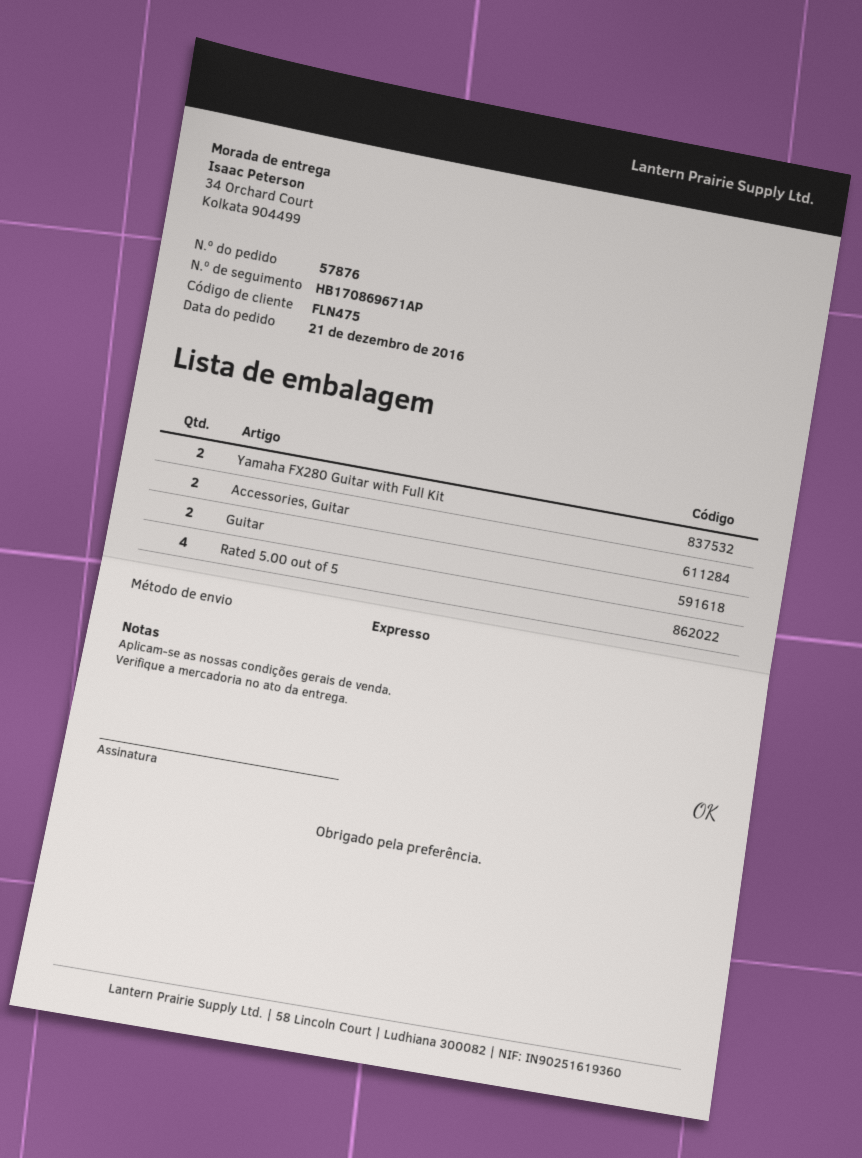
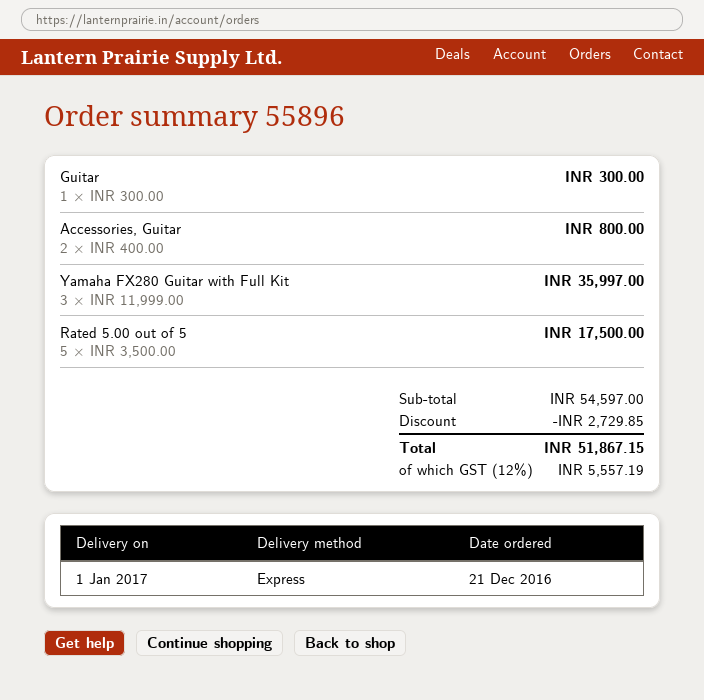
order number: 57876 -> 55896
Yamaha FX280 Guitar with Full Kit: 2 -> 3
Guitar: 2 -> 1
Rated 5.00 out of 5: 4 -> 5

